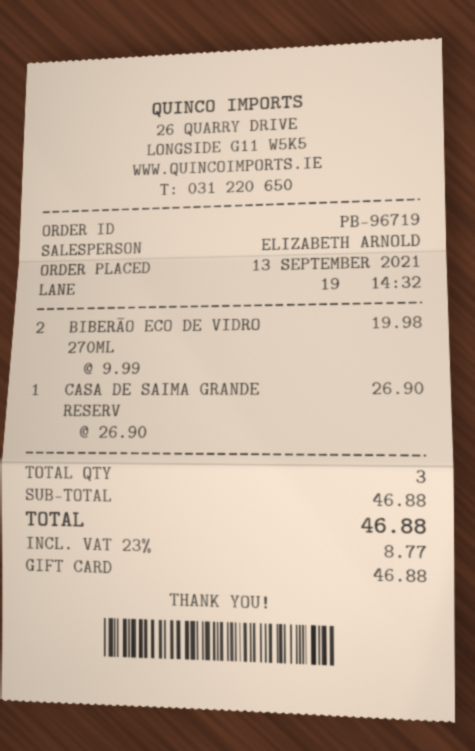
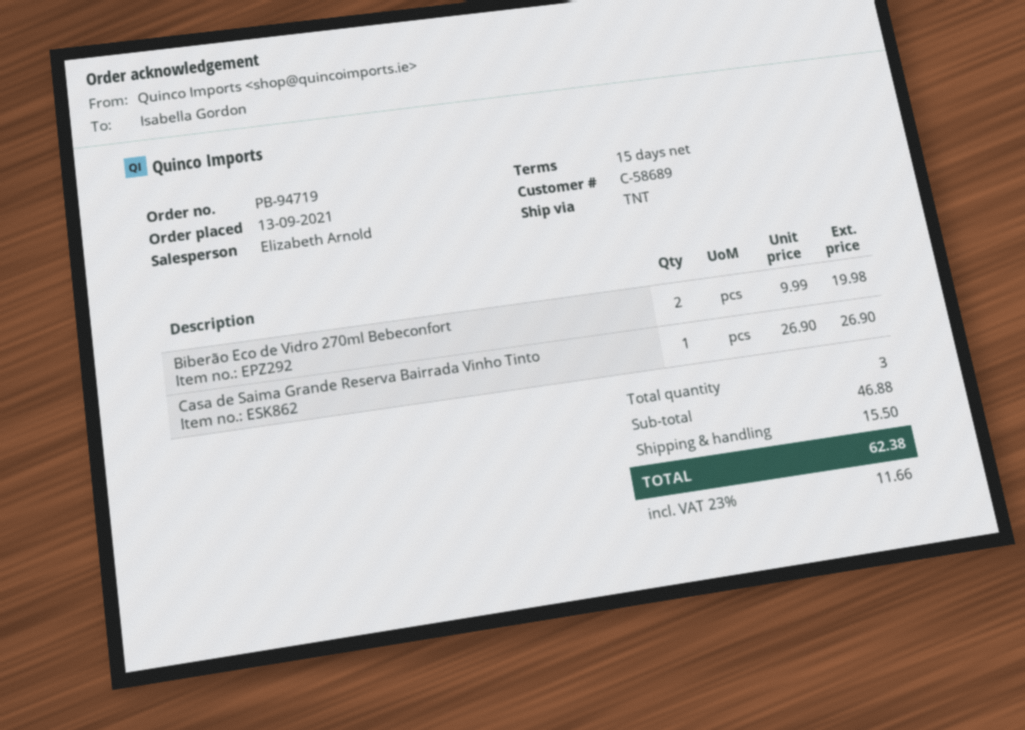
order number: PB-96719 -> PB-94719
shipping: none -> 15.50
tax: 23% = 8.77 -> 23% = 11.66
total: 46.88 -> 62.38

